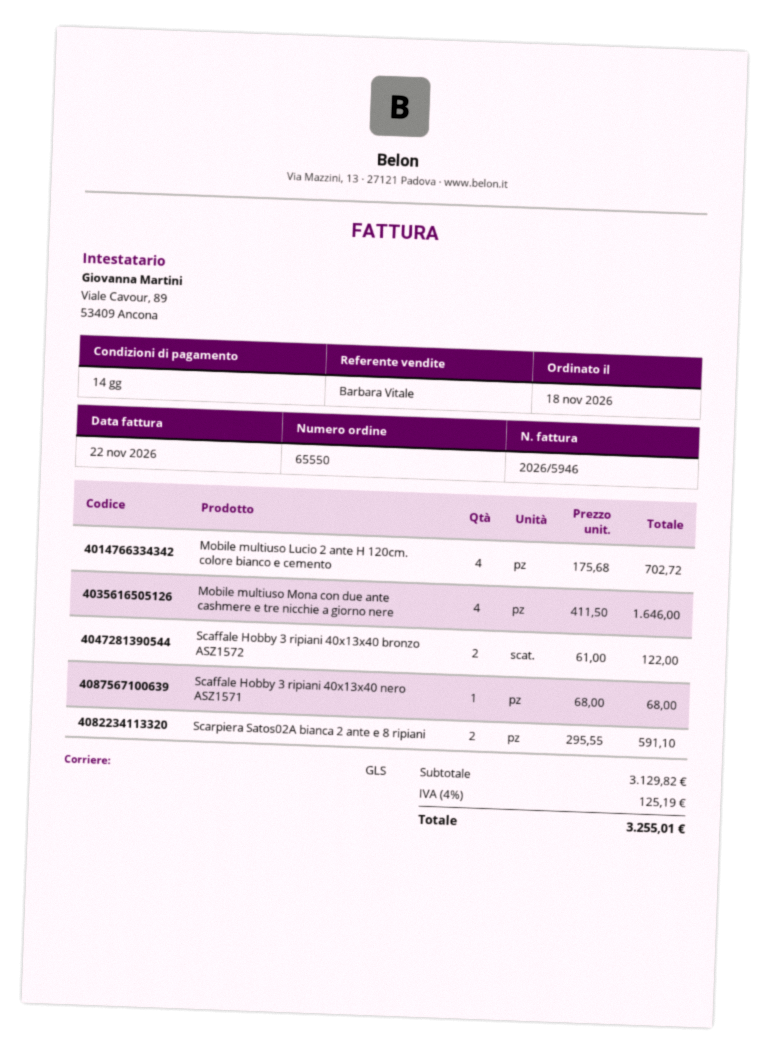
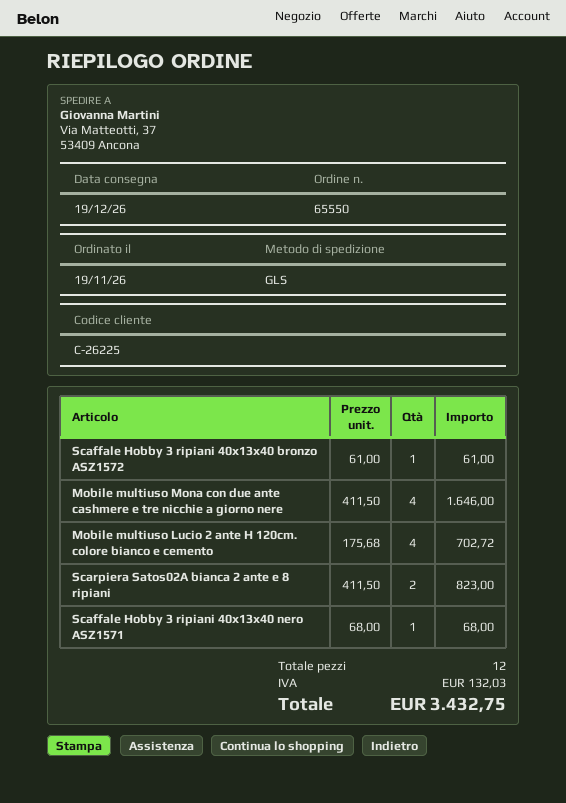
order date: 2026-11-18 -> 2026-11-19
Scaffale Hobby 3 ripiani 40x13x40 bronzo ASZ1572: 2 x 61.00 = 122.00 -> 1 x 61.00 = 61.00
Scarpiera Satos02A bianca 2 ante e 8 ripiani: 2 x 295.55 = 591.10 -> 2 x 411.50 = 823.00
tax: 125.19 -> 132.03
total: 3255.01 -> 3432.75

